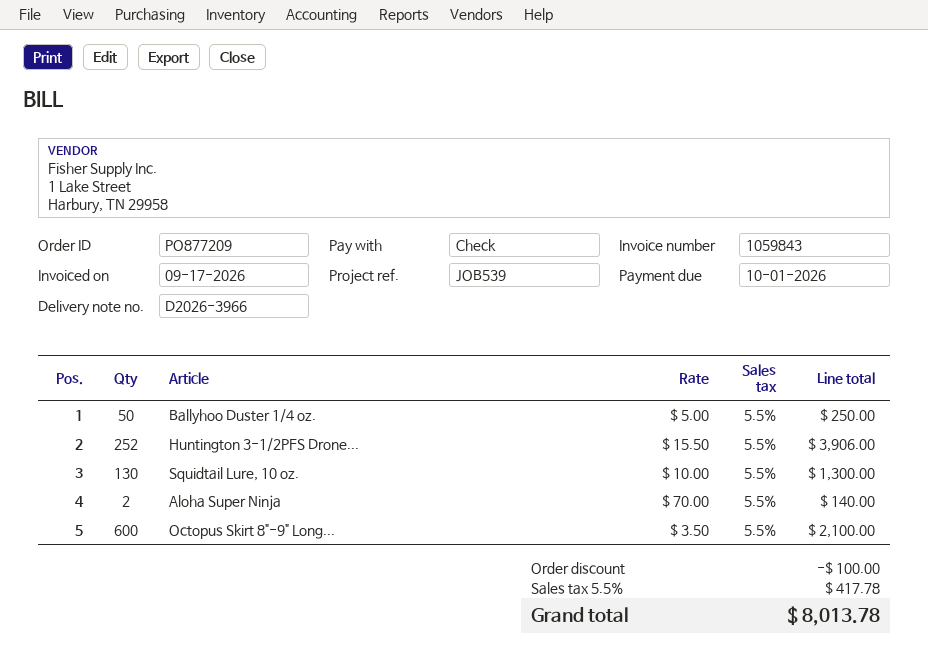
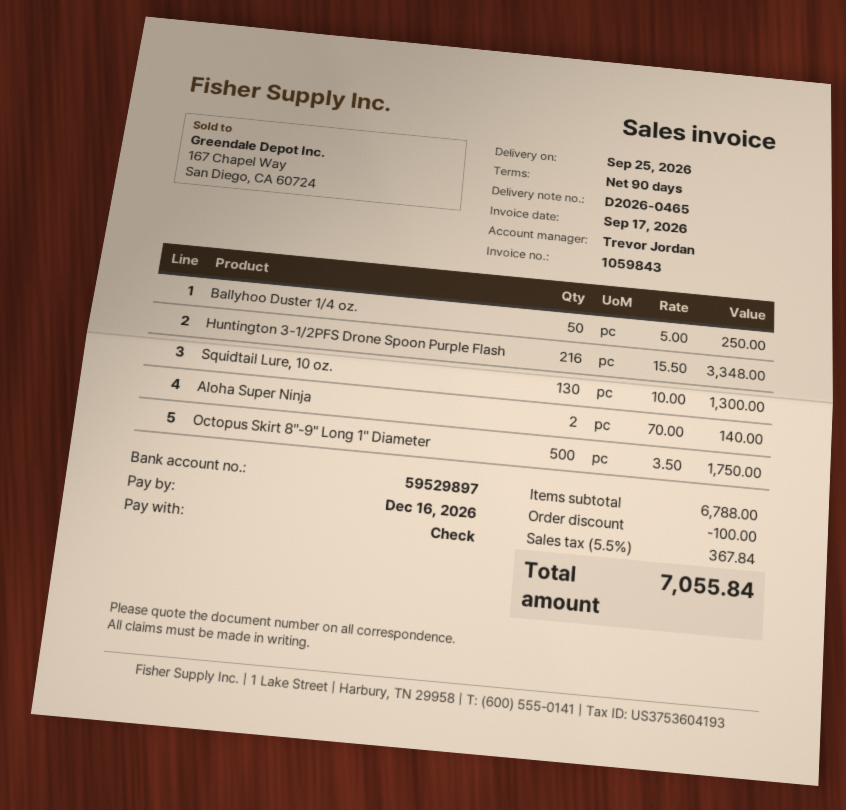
delivery note number: D2026-3966 -> D2026-0465
due date: 2026-10-01 -> 2026-12-16
Huntington 3-1/2PFS Drone...: 252 x 15.50 = 3906.00 -> 216 x 15.50 = 3348.00
Octopus Skirt 8"-9" Long...: 600 x 3.50 = 2100.00 -> 500 x 3.50 = 1750.00
tax: 5.5% = 417.78 -> 5.5% = 367.84
total: 8013.78 -> 7055.84

